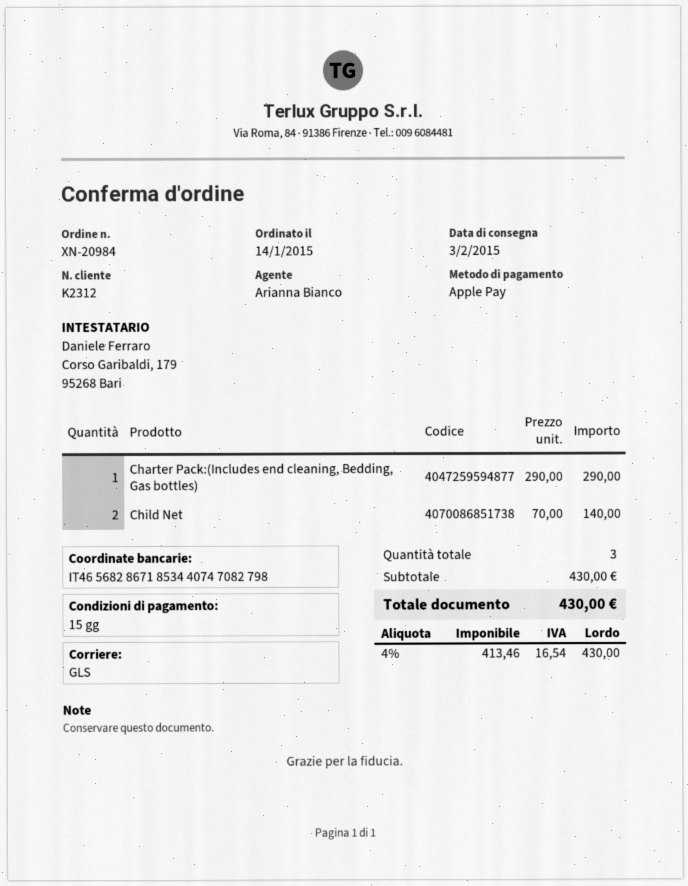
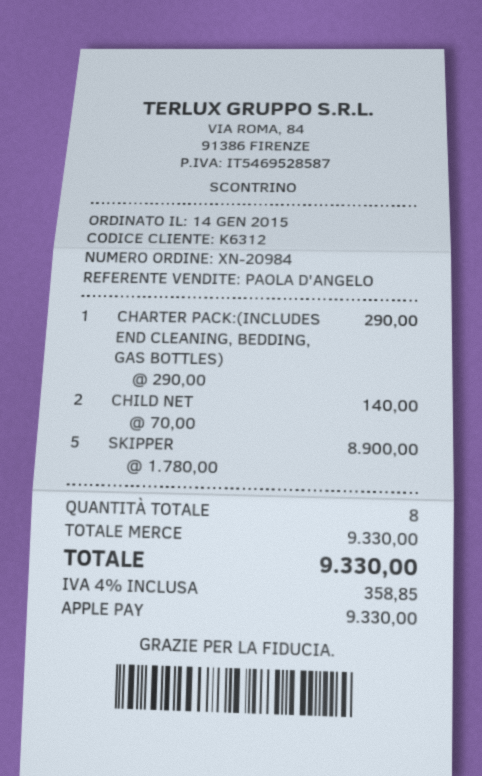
customer number: K2312 -> K6312
sales rep: Arianna Bianco -> PAOLA D'ANGELO
SKIPPER: none -> 5 x 1780.00 = 8900.00
total quantity: 3 -> 8
subtotal: 430.00 -> 9330.00
tax: 4% = 16.54 -> 4% = 358.85
total: 430.00 -> 9330.00

